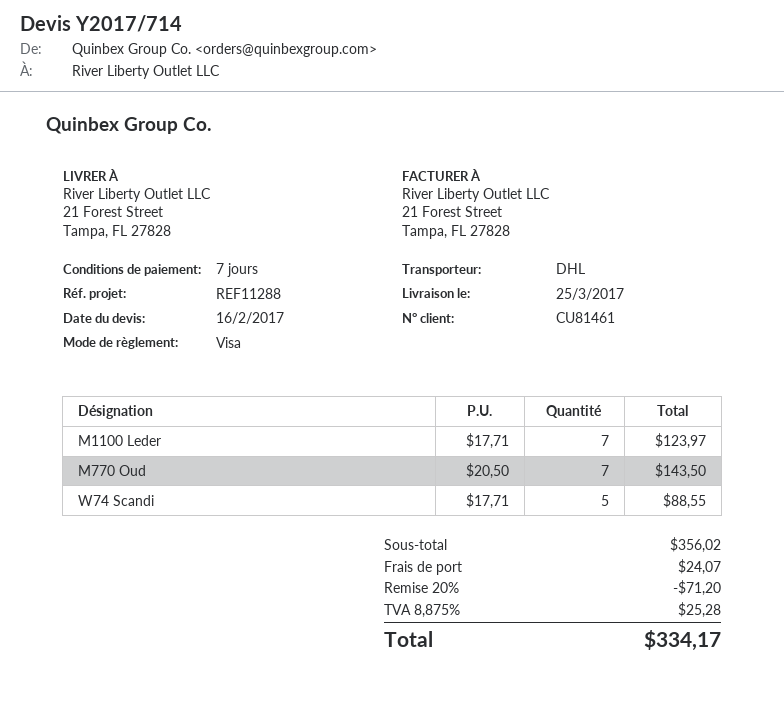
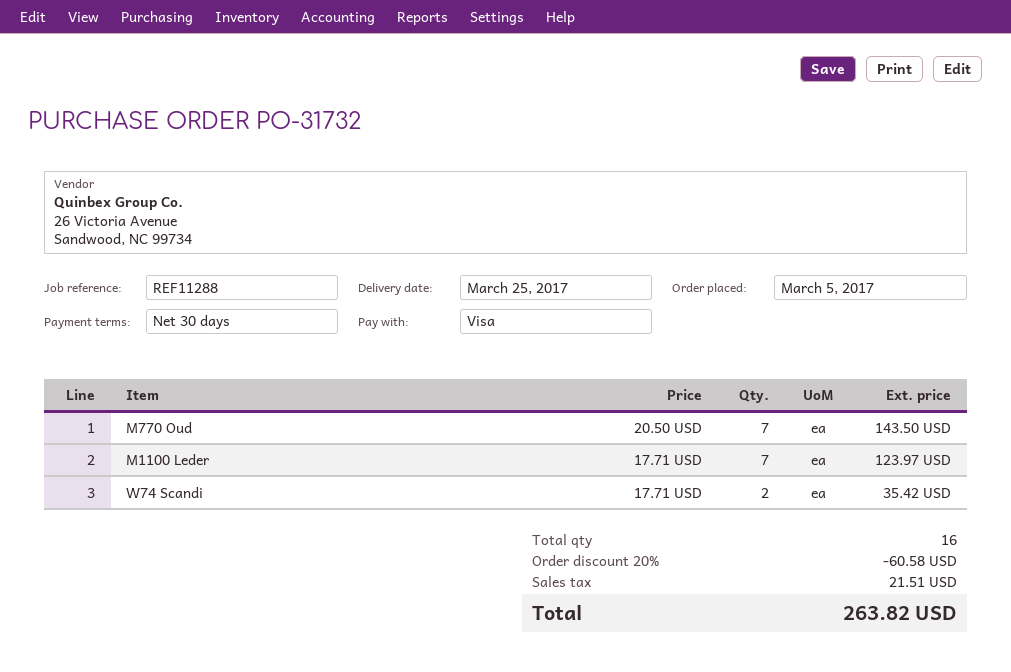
payment terms: 7 days -> 30 days
W74 Scandi: 5 x 17.71 = 88.55 -> 2 x 17.71 = 35.42
discount: 20% = 71.20 -> 20% = 60.58
shipping: 24.07 -> none
tax: 25.28 -> 21.51
total: 334.17 -> 263.82

